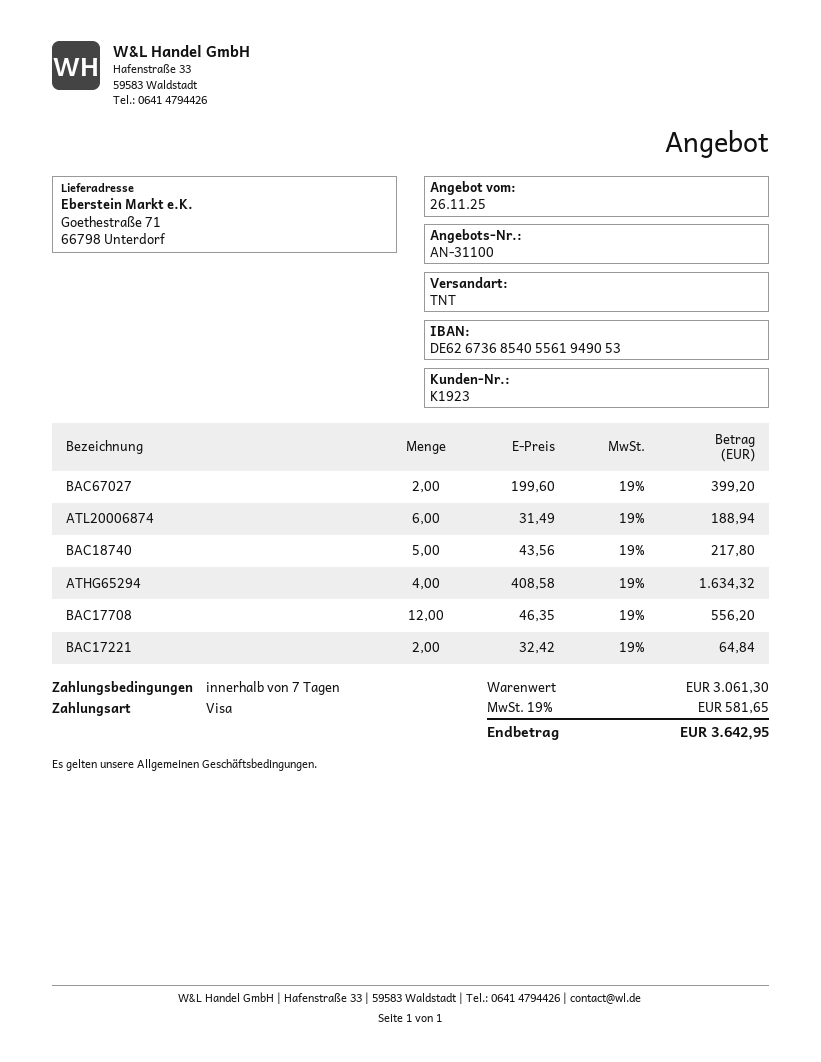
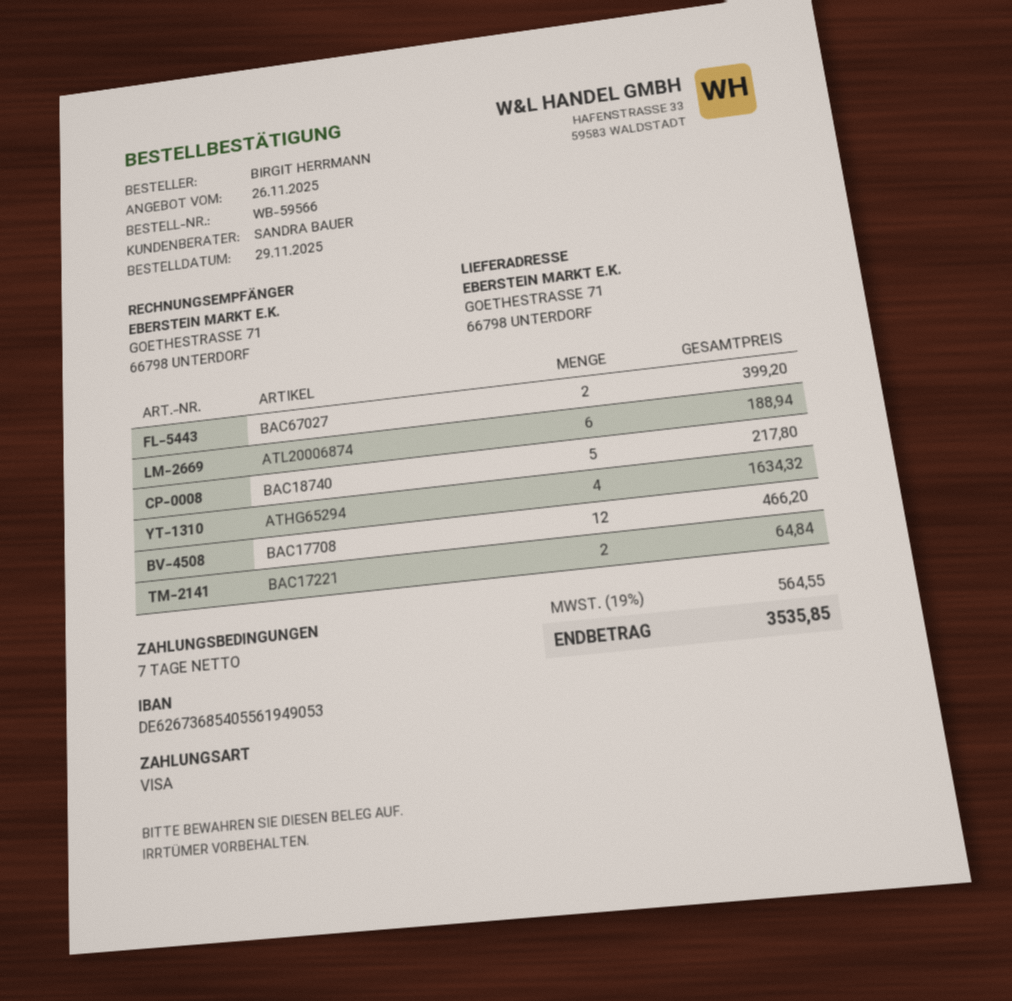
BAC17708: 12 for 556.20 -> 12 for 466.20
tax: 19% = 581.65 -> 19% = 564.55
total: 3642.95 -> 3535.85

